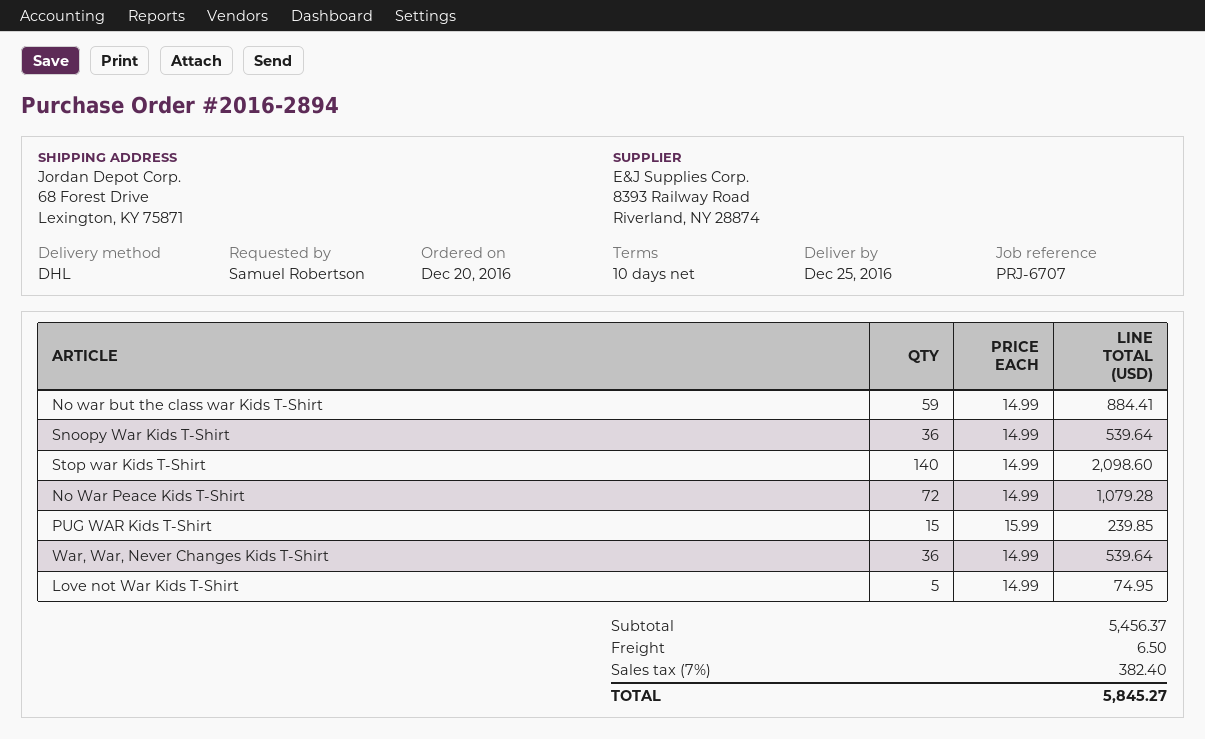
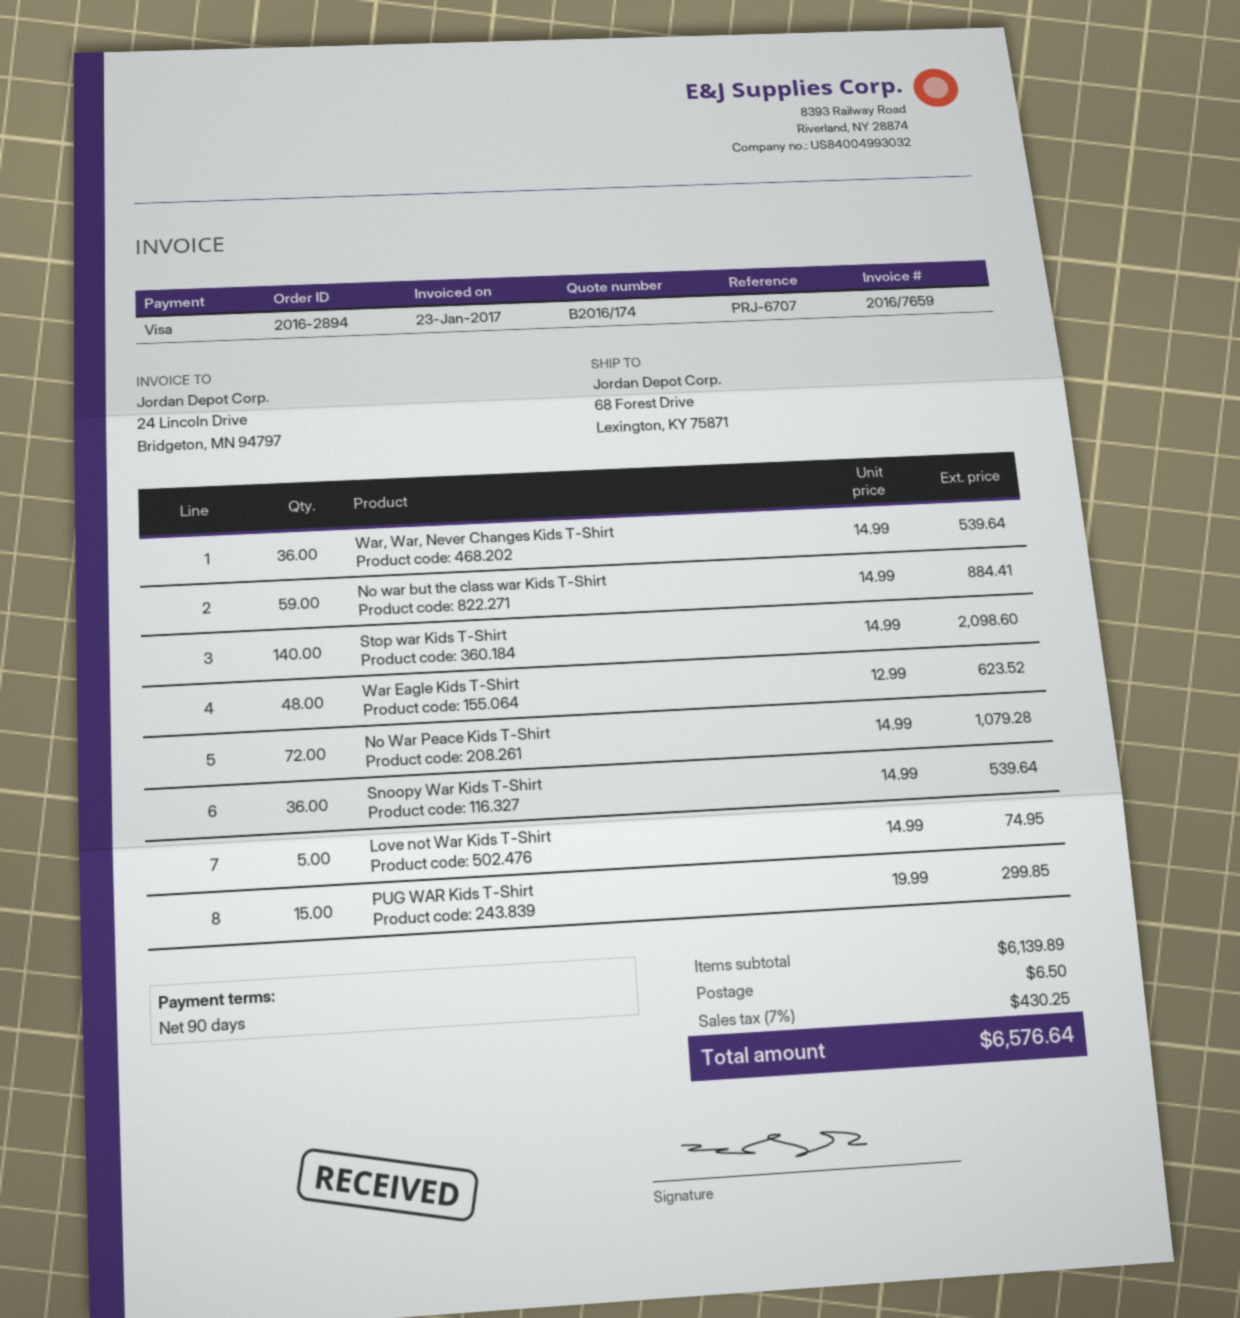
payment terms: 10 days -> 90 days
PUG WAR Kids T-Shirt: 15 x 15.99 = 239.85 -> 15 x 19.99 = 299.85
War Eagle Kids T-Shirt: none -> 48 x 12.99 = 623.52
subtotal: 5456.37 -> 6139.89
tax: 7% = 382.40 -> 7% = 430.25
total: 5845.27 -> 6576.64

